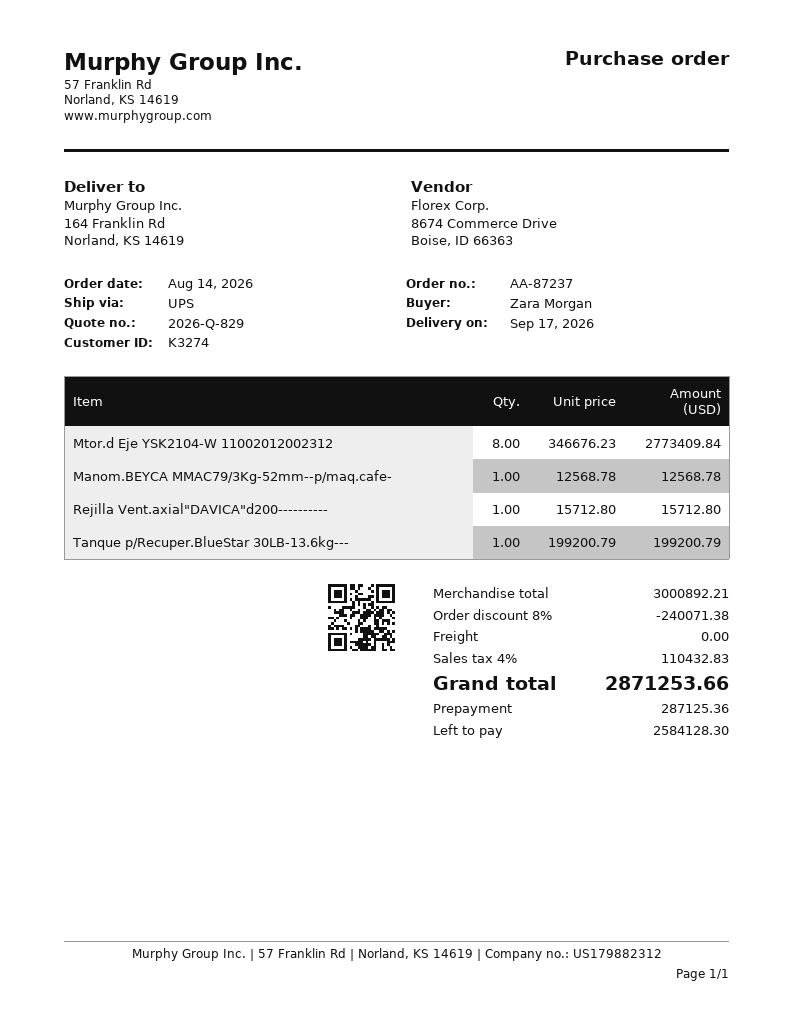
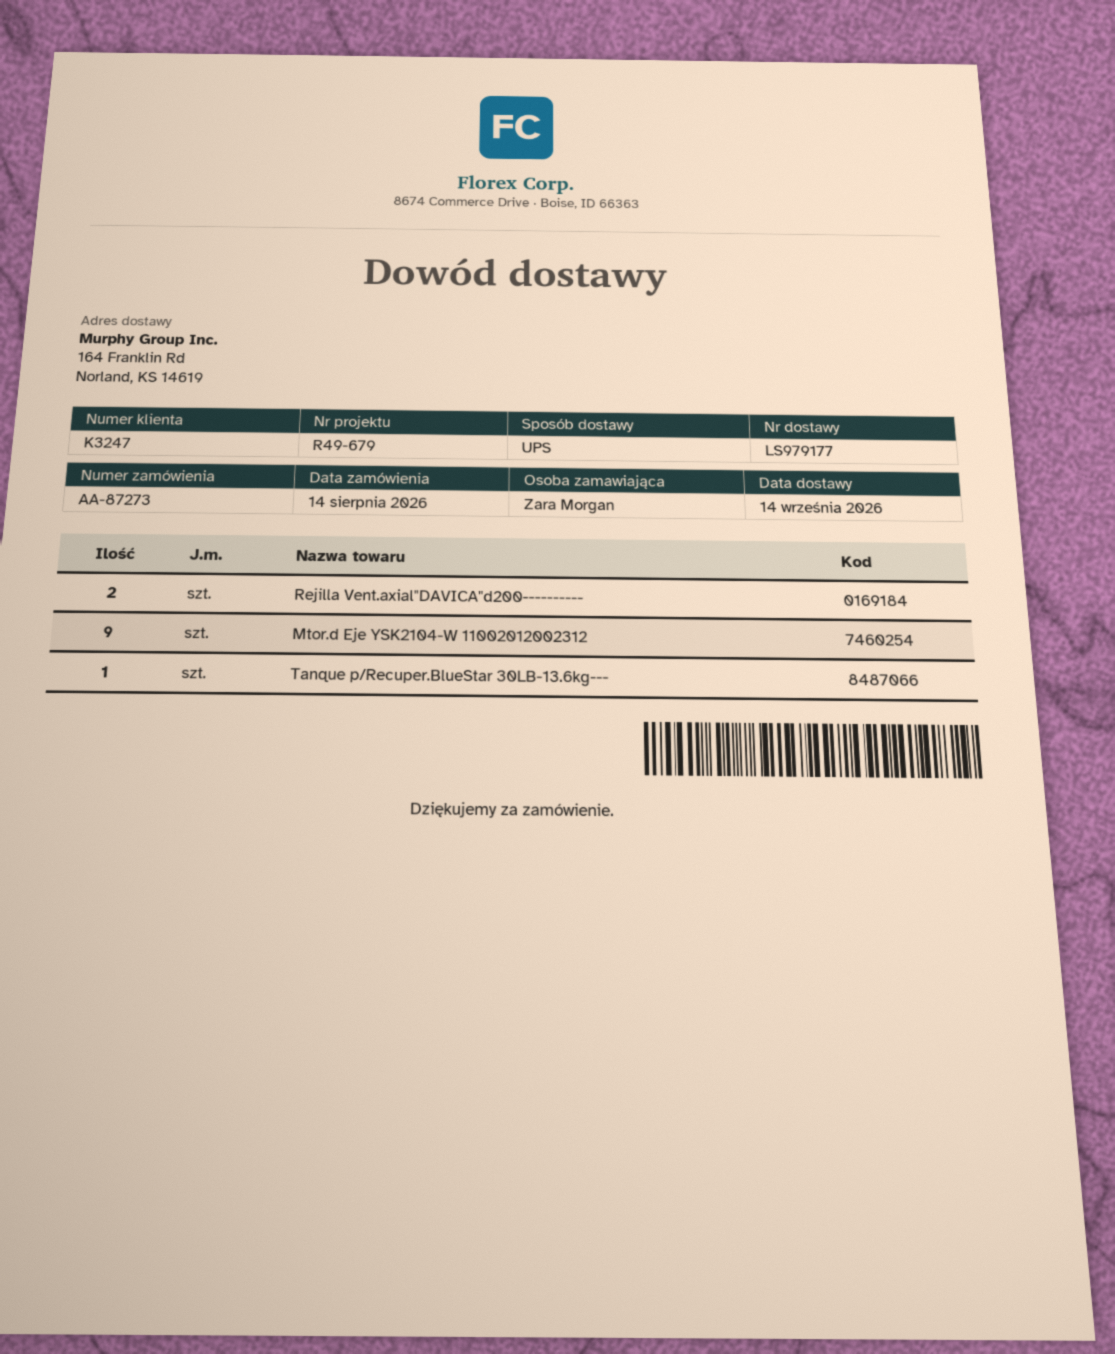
order number: AA-87237 -> AA-87273
delivery date: 2026-09-17 -> 2026-09-14
customer number: K3274 -> K3247
Mtor.d Eje YSK2104-W 11002012002312: 8 -> 9
Manom.BEYCA MMAC79/3Kg-52mm--p/maq.cafe-: 1 -> none
Rejilla Vent.axial"DAVICA"d200----------: 1 -> 2

